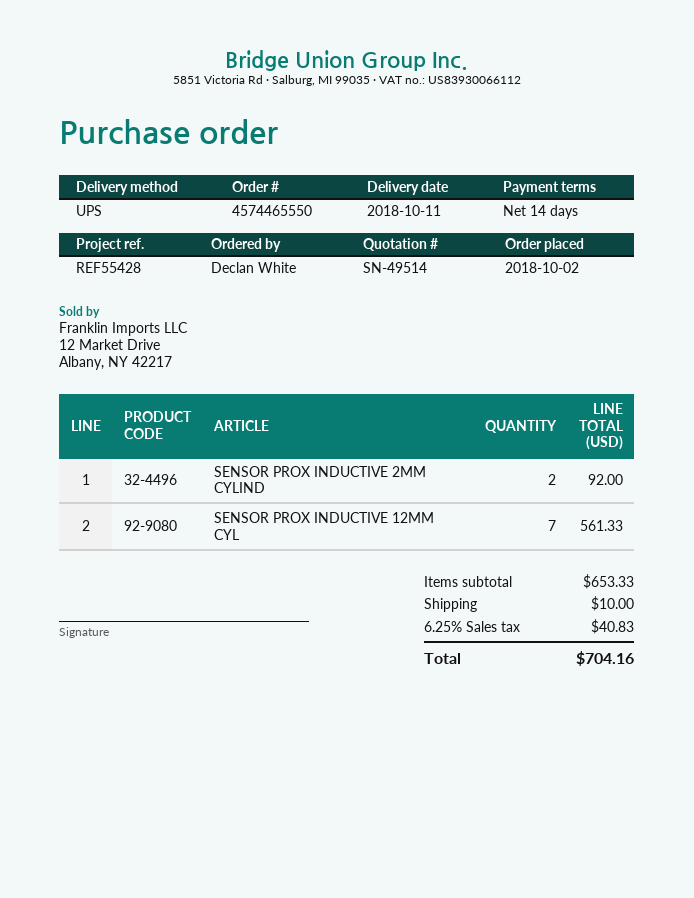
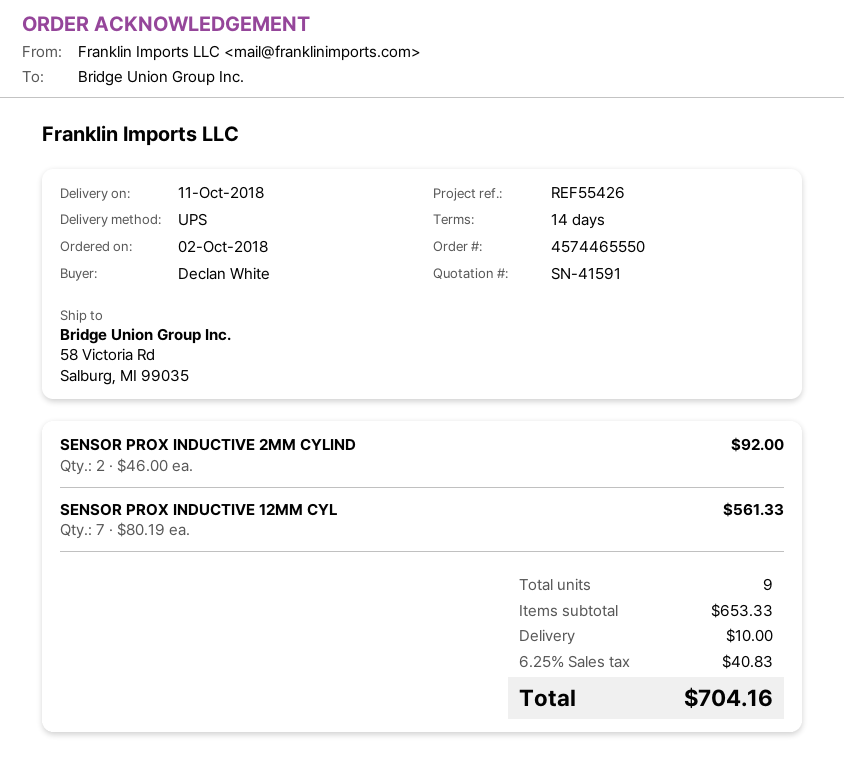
quote number: SN-49514 -> SN-41591
reference: REF55428 -> REF55426

